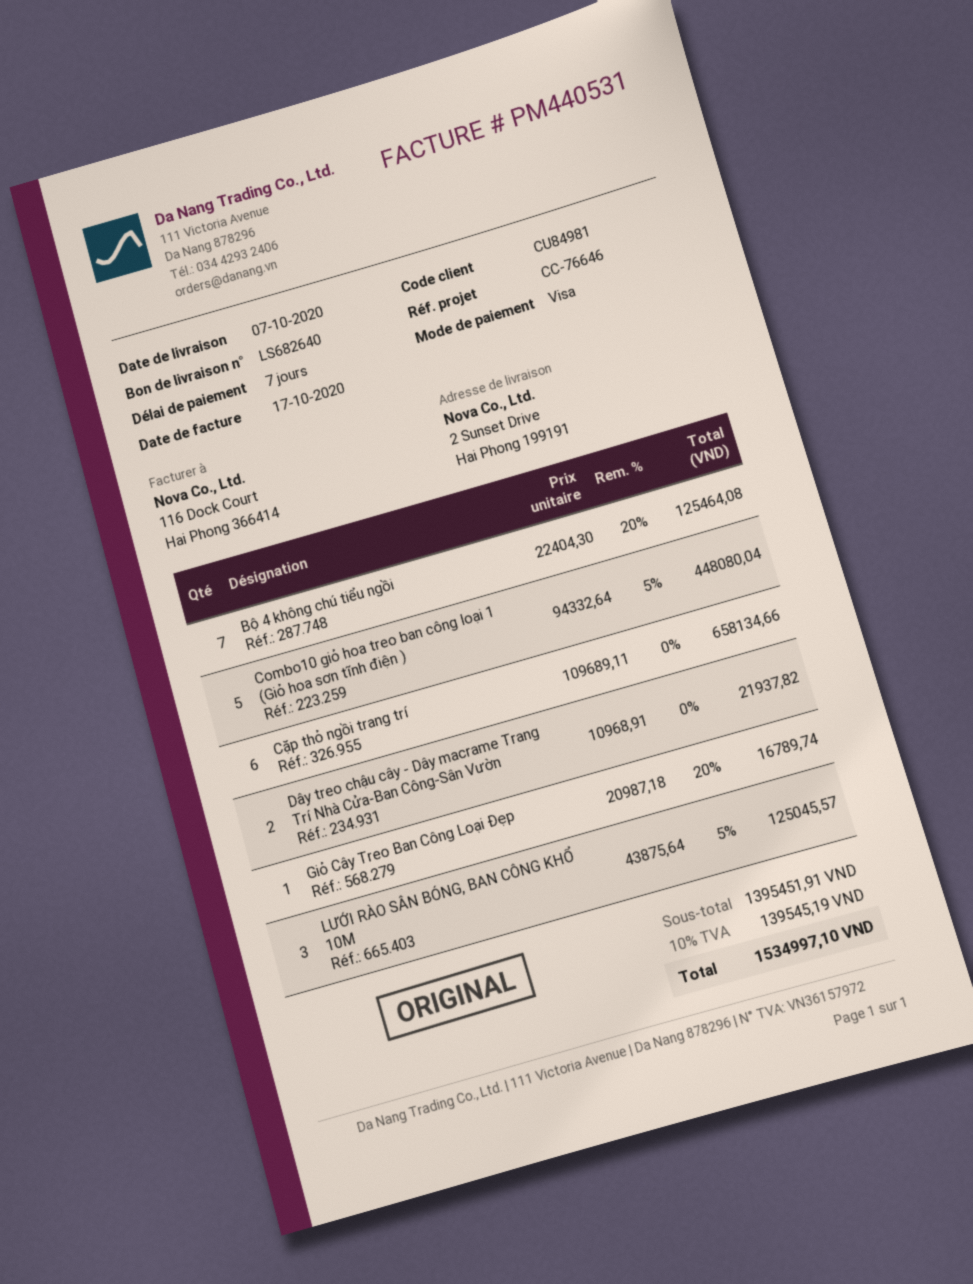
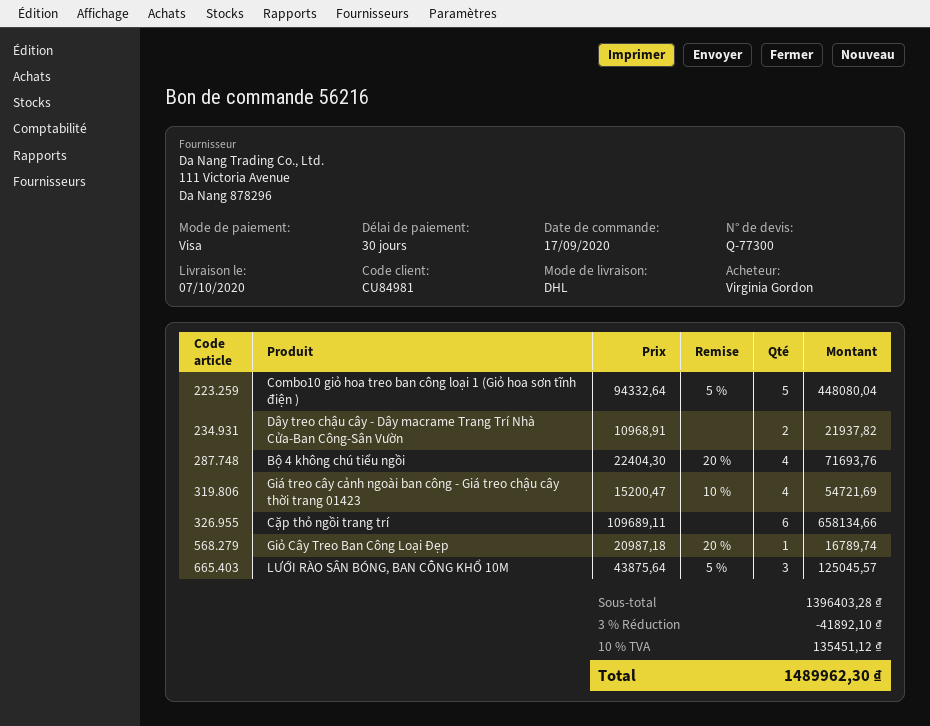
payment terms: 7 days -> 30 days
Bộ 4 không chú tiểu ngồi: 7 x 22404.30 - 20% = 125464.08 -> 4 x 22404.30 - 20% = 71693.76
Giá treo cây cảnh ngoài ban công - Giá treo chậu cây thời trang 01423: none -> 4 x 15200.47 - 10% = 54721.69
subtotal: 1395451.91 -> 1396403.28
discount: none -> 3% = 41892.10
tax: 10% = 139545.19 -> 10% = 135451.12
total: 1534997.10 -> 1489962.30

